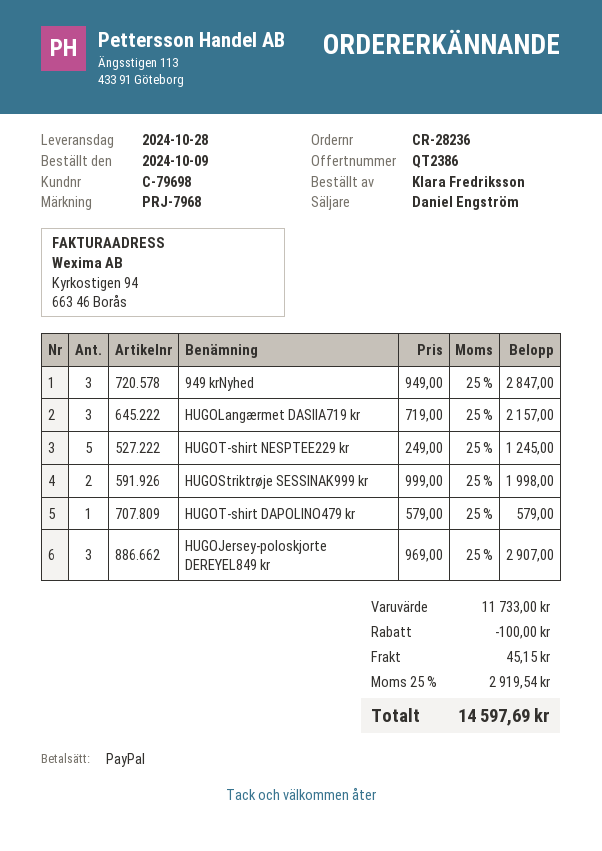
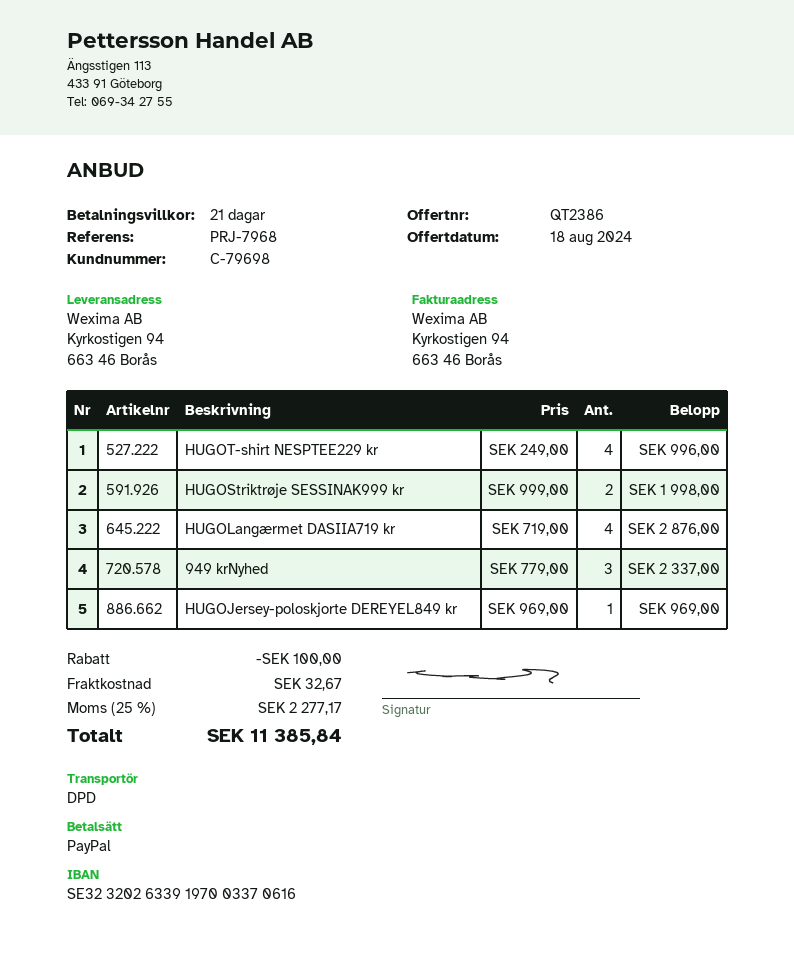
949 krNyhed: 3 x 949.00 = 2847.00 -> 3 x 779.00 = 2337.00
HUGOLangærmet DASIIA719 kr: 3 x 719.00 = 2157.00 -> 4 x 719.00 = 2876.00
HUGOT-shirt NESPTEE229 kr: 5 x 249.00 = 1245.00 -> 4 x 249.00 = 996.00
HUGOT-shirt DAPOLINO479 kr: 1 x 579.00 = 579.00 -> none
HUGOJersey-poloskjorte DEREYEL849 kr: 3 x 969.00 = 2907.00 -> 1 x 969.00 = 969.00
shipping: 45.15 -> 32.67
tax: 25% = 2919.54 -> 25% = 2277.17
total: 14597.69 -> 11385.84

